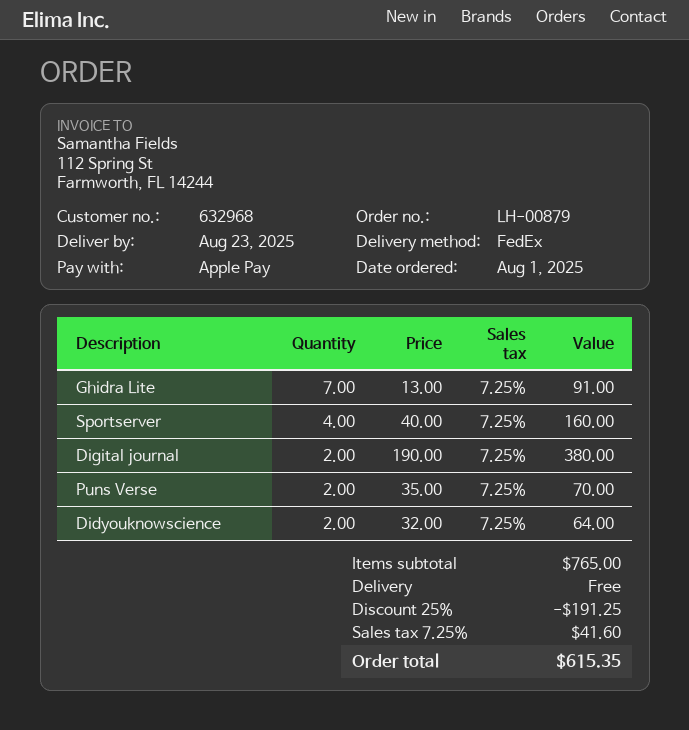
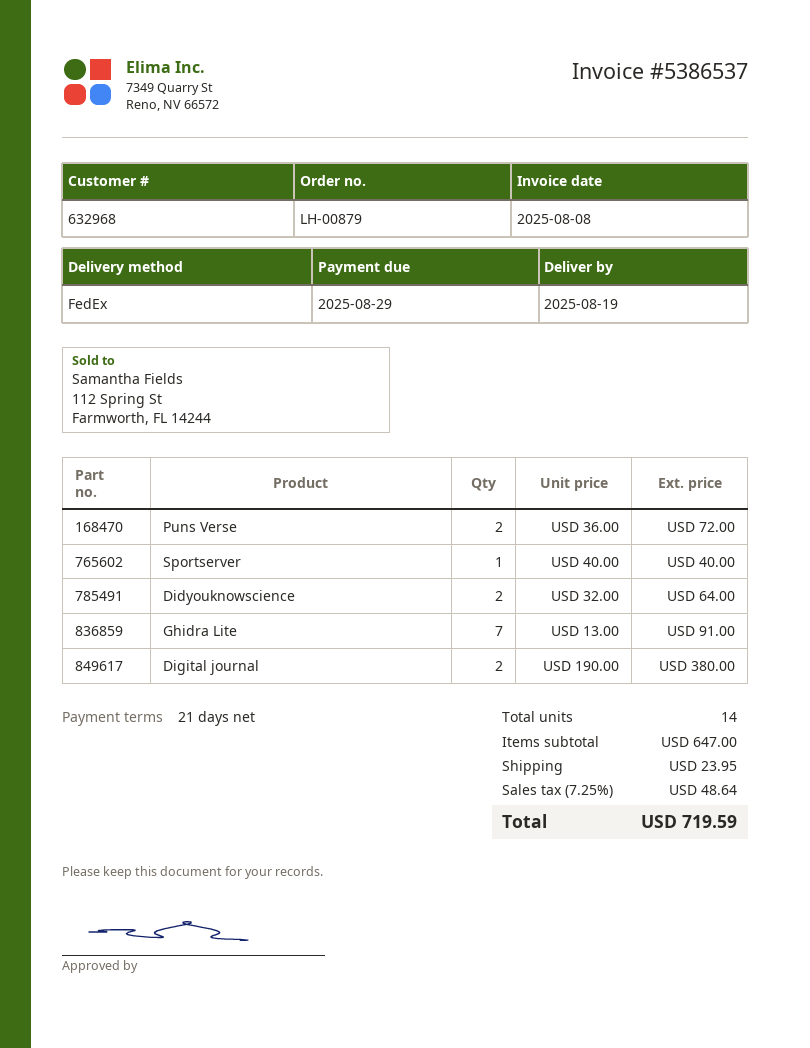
delivery date: 2025-08-23 -> 2025-08-19
Sportserver: 4 x 40.00 = 160.00 -> 1 x 40.00 = 40.00
Puns Verse: 2 x 35.00 = 70.00 -> 2 x 36.00 = 72.00
subtotal: 765.00 -> 647.00
discount: 25% = 191.25 -> none
shipping: 0.00 -> 23.95
tax: 7.25% = 41.60 -> 7.25% = 48.64
total: 615.35 -> 719.59

